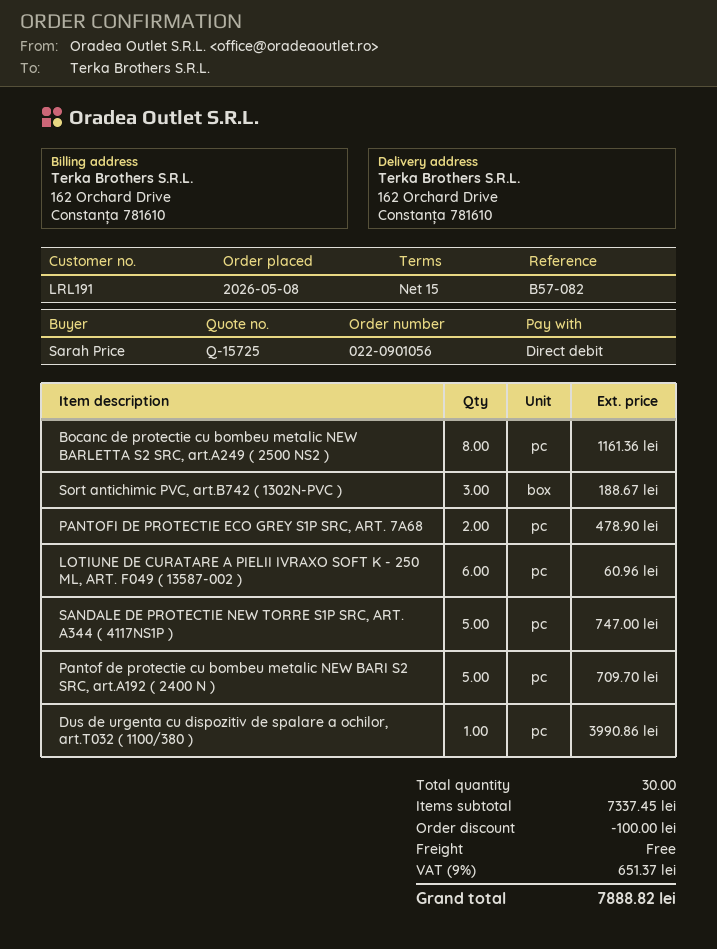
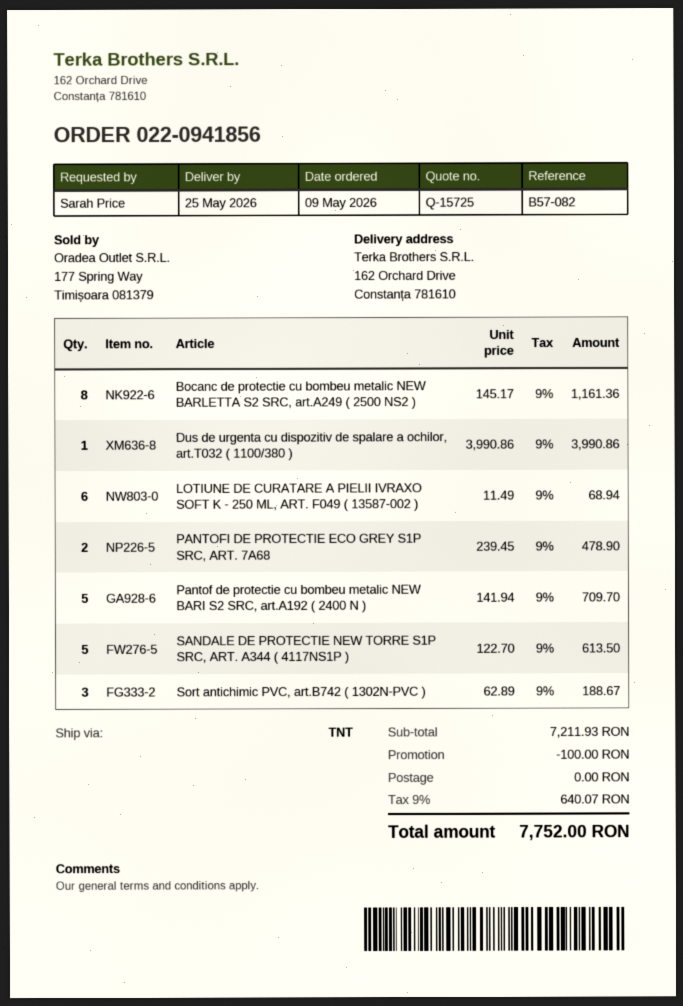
order number: 022-0901056 -> 022-0941856
order date: 2026-05-08 -> 2026-05-09
LOTIUNE DE CURATARE A PIELII IVRAXO SOFT K - 250 ML, ART. F049 ( 13587-002 ): 6 for 60.96 -> 6 for 68.94
SANDALE DE PROTECTIE NEW TORRE S1P SRC, ART. A344 ( 4117NS1P ): 5 for 747.00 -> 5 for 613.50
subtotal: 7337.45 -> 7211.93
tax: 9% = 651.37 -> 9% = 640.07
total: 7888.82 -> 7752.00

